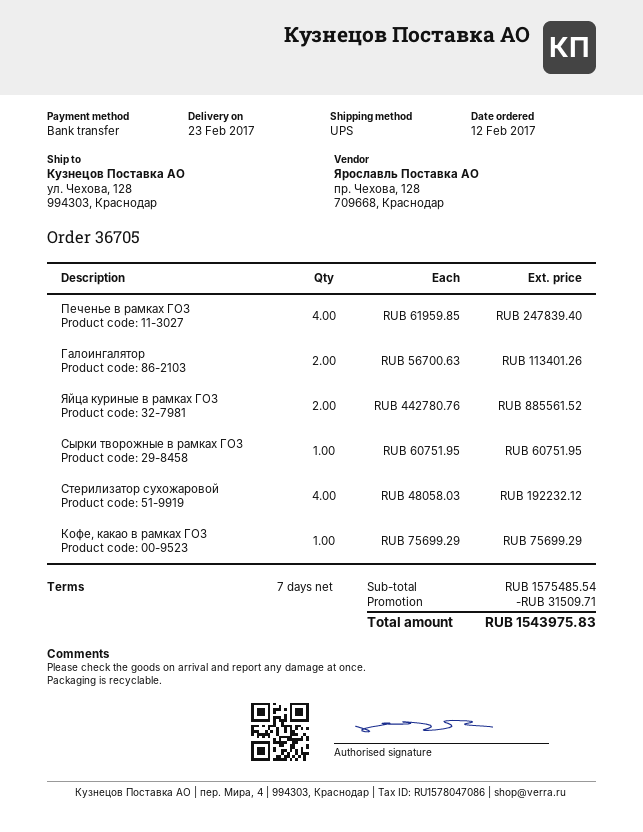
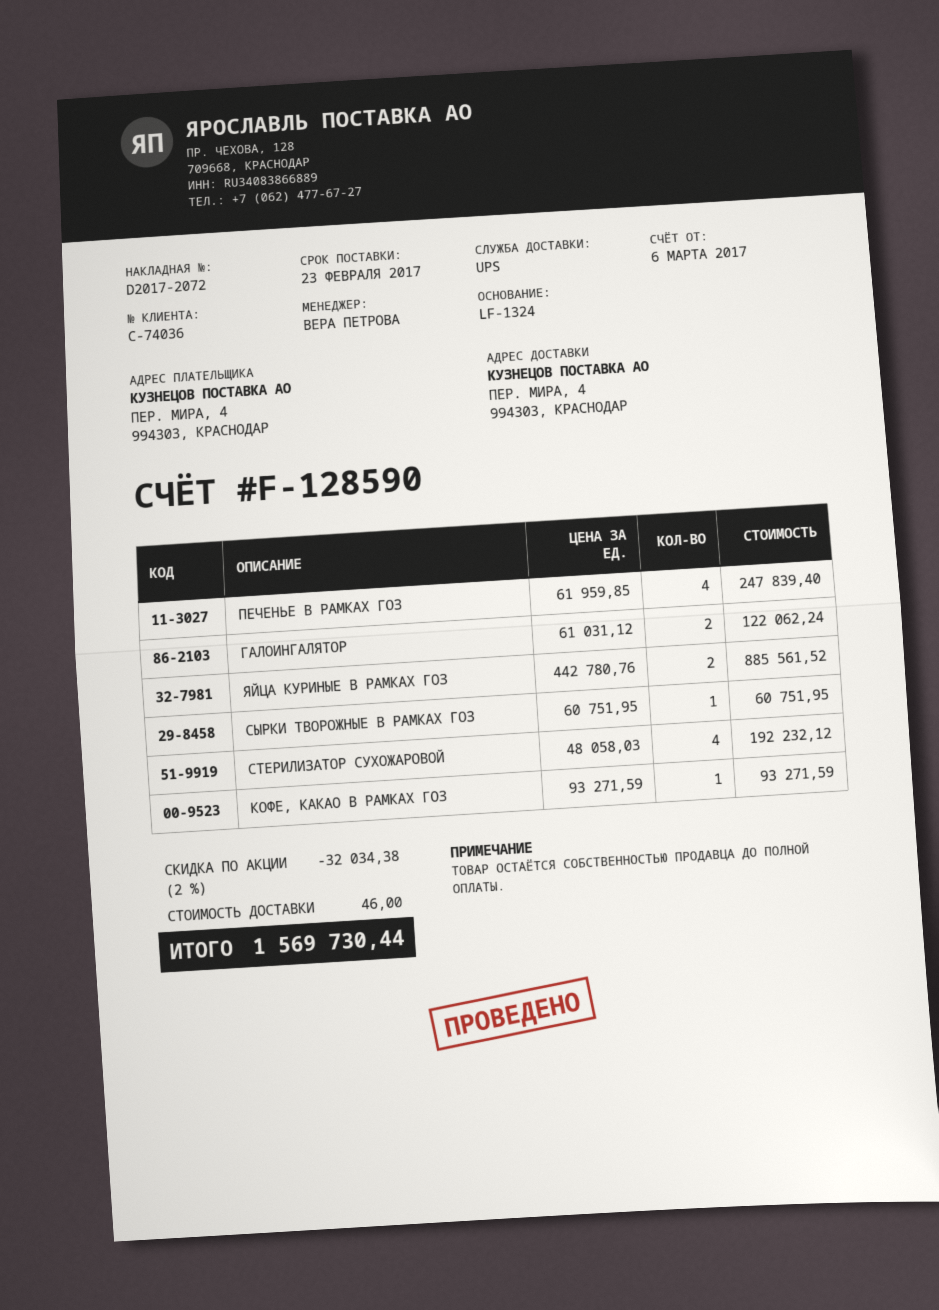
ship to: ул. Чехова, 128, 994303, Краснодар -> ПЕР. МИРА, 4, 994303, КРАСНОДАР
Галоингалятор: 2 x 56700.63 = 113401.26 -> 2 x 61031.12 = 122062.24
Кофе, какао в рамках ГОЗ: 1 x 75699.29 = 75699.29 -> 1 x 93271.59 = 93271.59
discount: 31509.71 -> 32034.38
shipping: none -> 46.00
total: 1543975.83 -> 1569730.44

